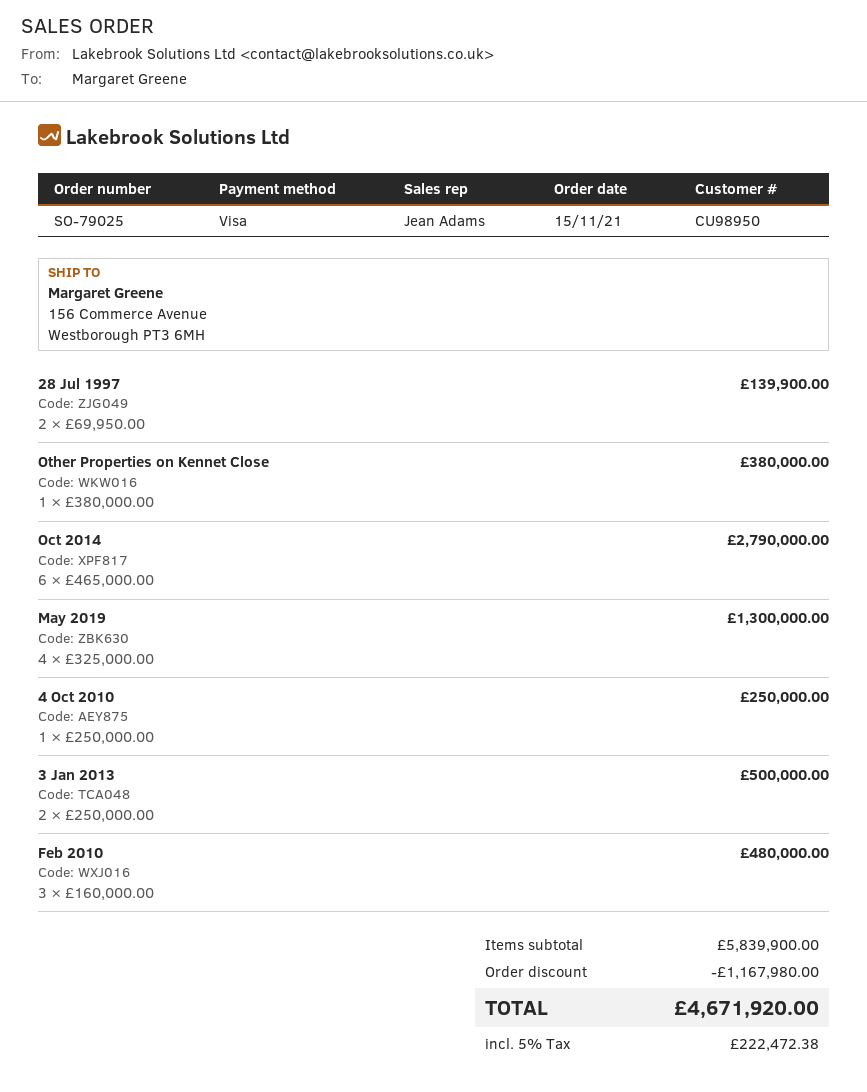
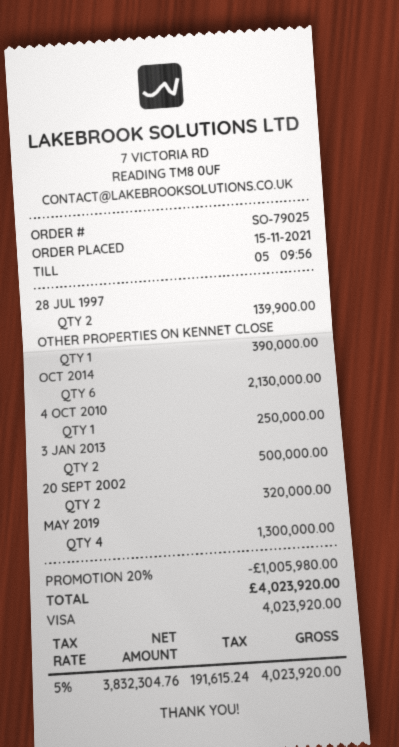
Other Properties on Kennet Close: 1 for 380000.00 -> 1 for 390000.00
Oct 2014: 6 for 2790000.00 -> 6 for 2130000.00
Feb 2010: 3 for 480000.00 -> none
20 SEPT 2002: none -> 2 for 320000.00
discount: 1167980.00 -> 1005980.00
tax: 5% = 222472.38 -> 5% = 191615.24
total: 4671920.00 -> 4023920.00

